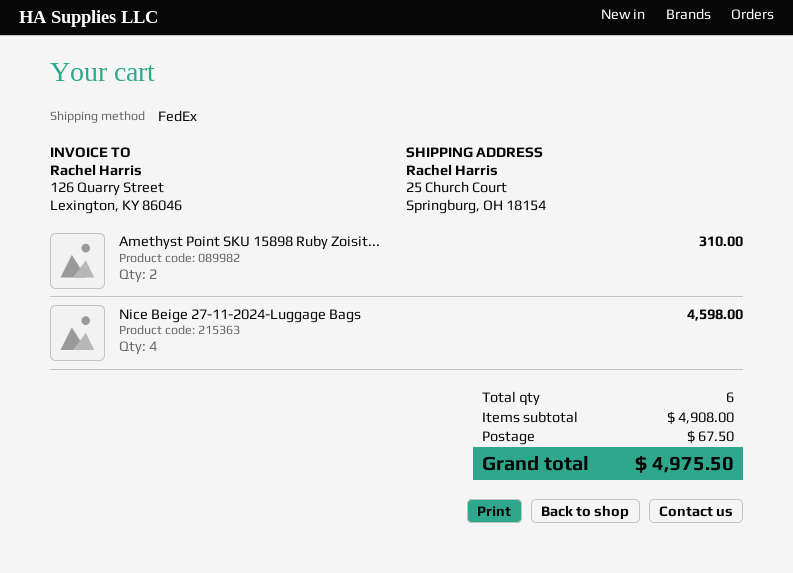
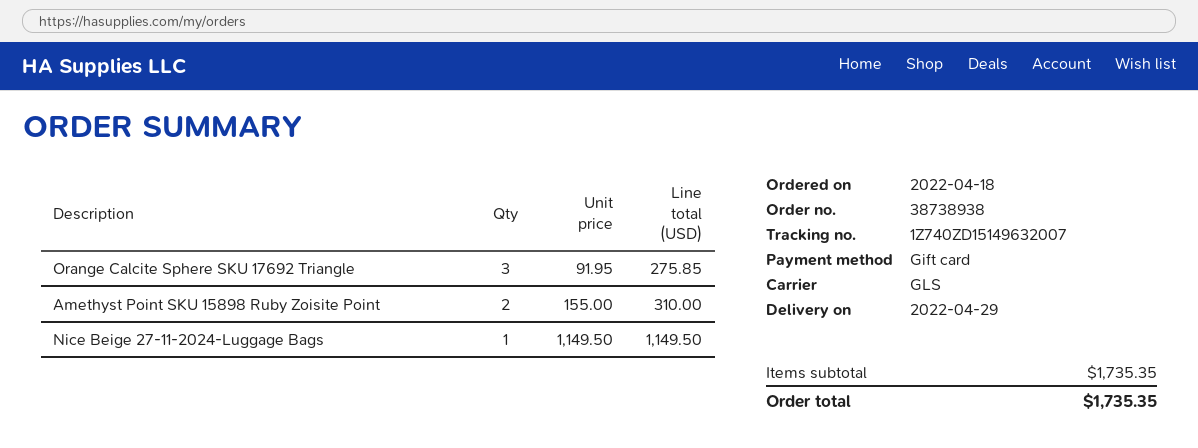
shipping method: FedEx -> GLS
Nice Beige 27-11-2024-Luggage Bags: 4 for 4598.00 -> 1 for 1149.50
Orange Calcite Sphere SKU 17692 Triangle: none -> 3 for 275.85
subtotal: 4908.00 -> 1735.35
shipping: 67.50 -> none
total: 4975.50 -> 1735.35

